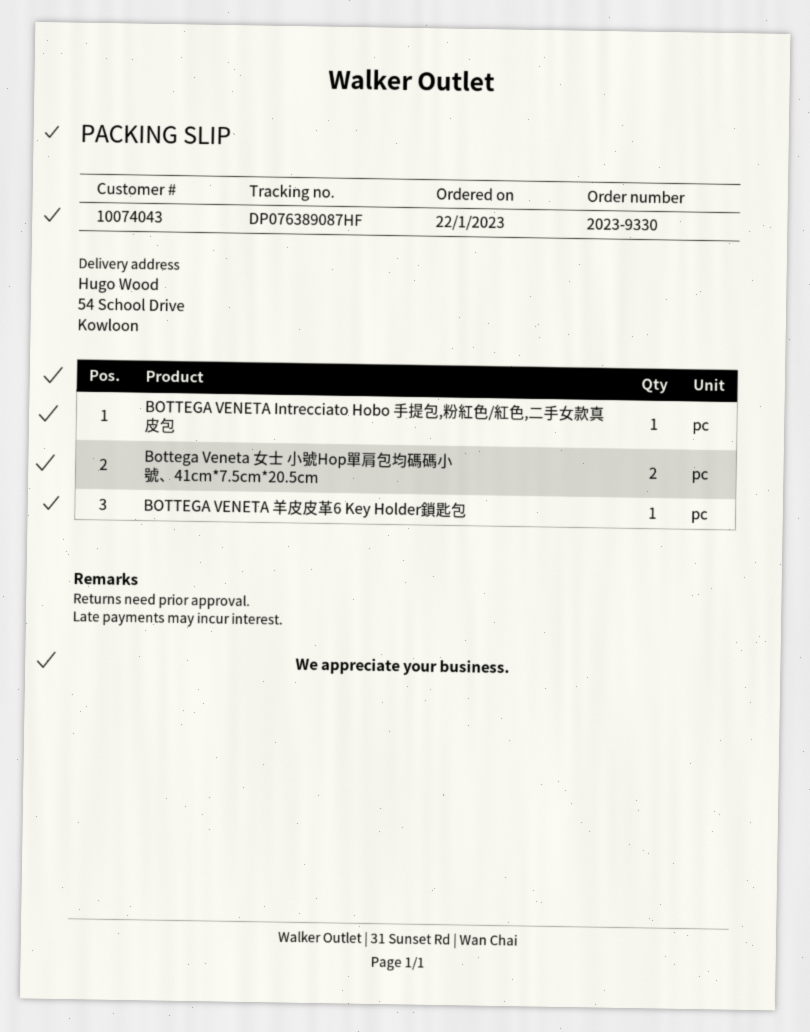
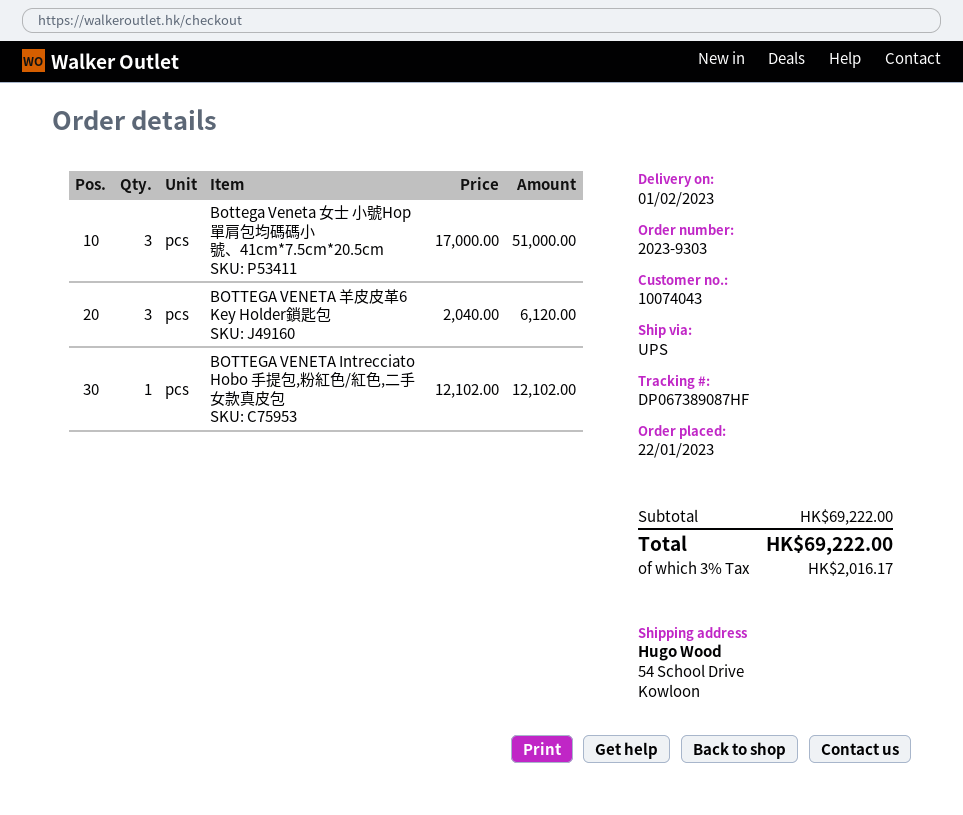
order number: 2023-9330 -> 2023-9303
tracking number: DP076389087HF -> DP067389087HF
Bottega Veneta 女士 小號Hop單肩包均碼碼小號、41cm*7.5cm*20.5cm: 2 -> 3
BOTTEGA VENETA 羊皮皮革6 Key Holder鎖匙包: 1 -> 3

